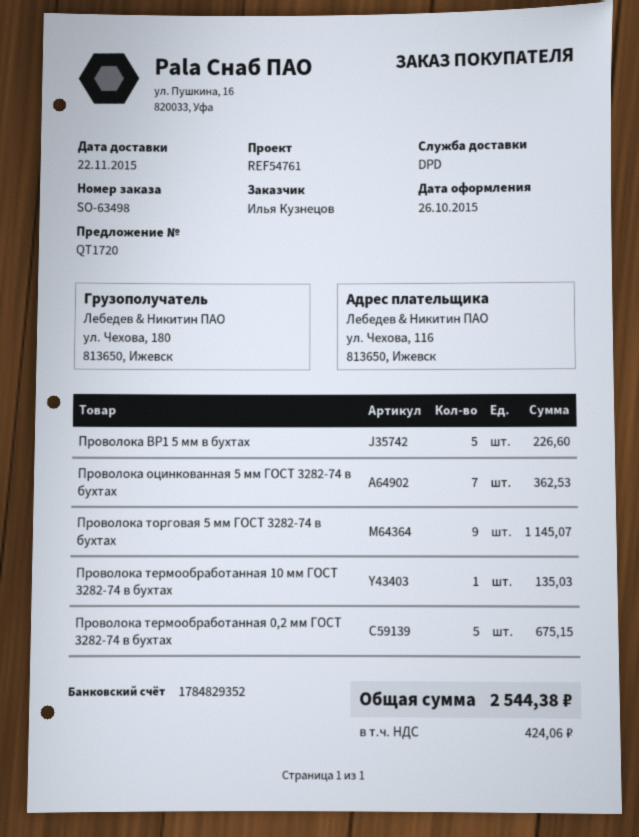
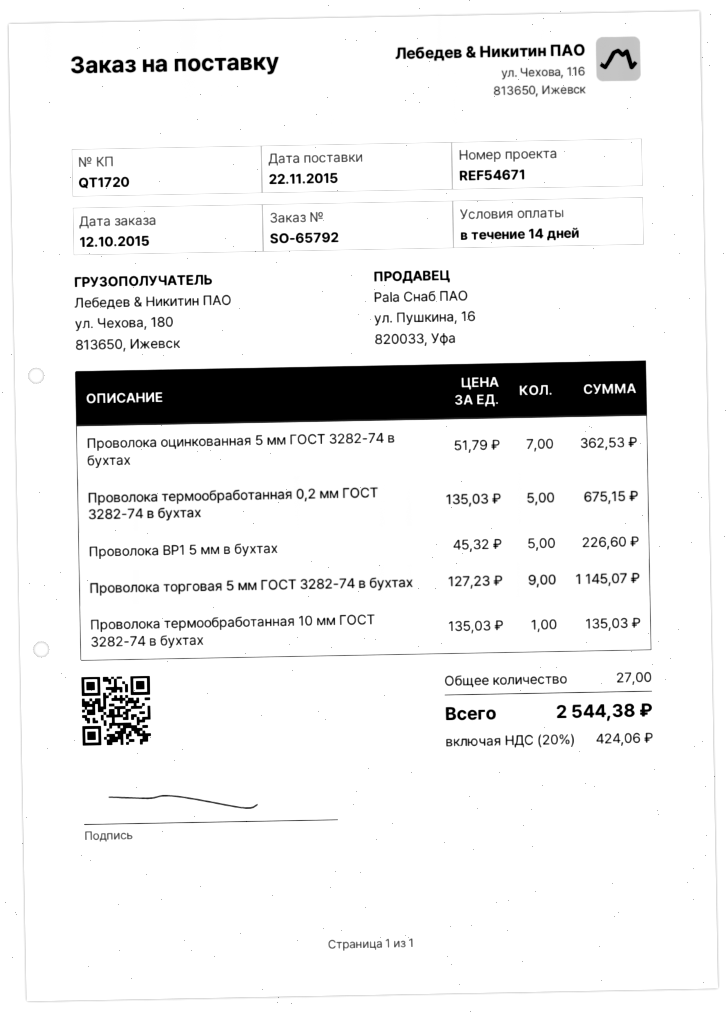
order number: SO-63498 -> SO-65792
order date: 2015-10-26 -> 2015-10-12
reference: REF54761 -> REF54671

